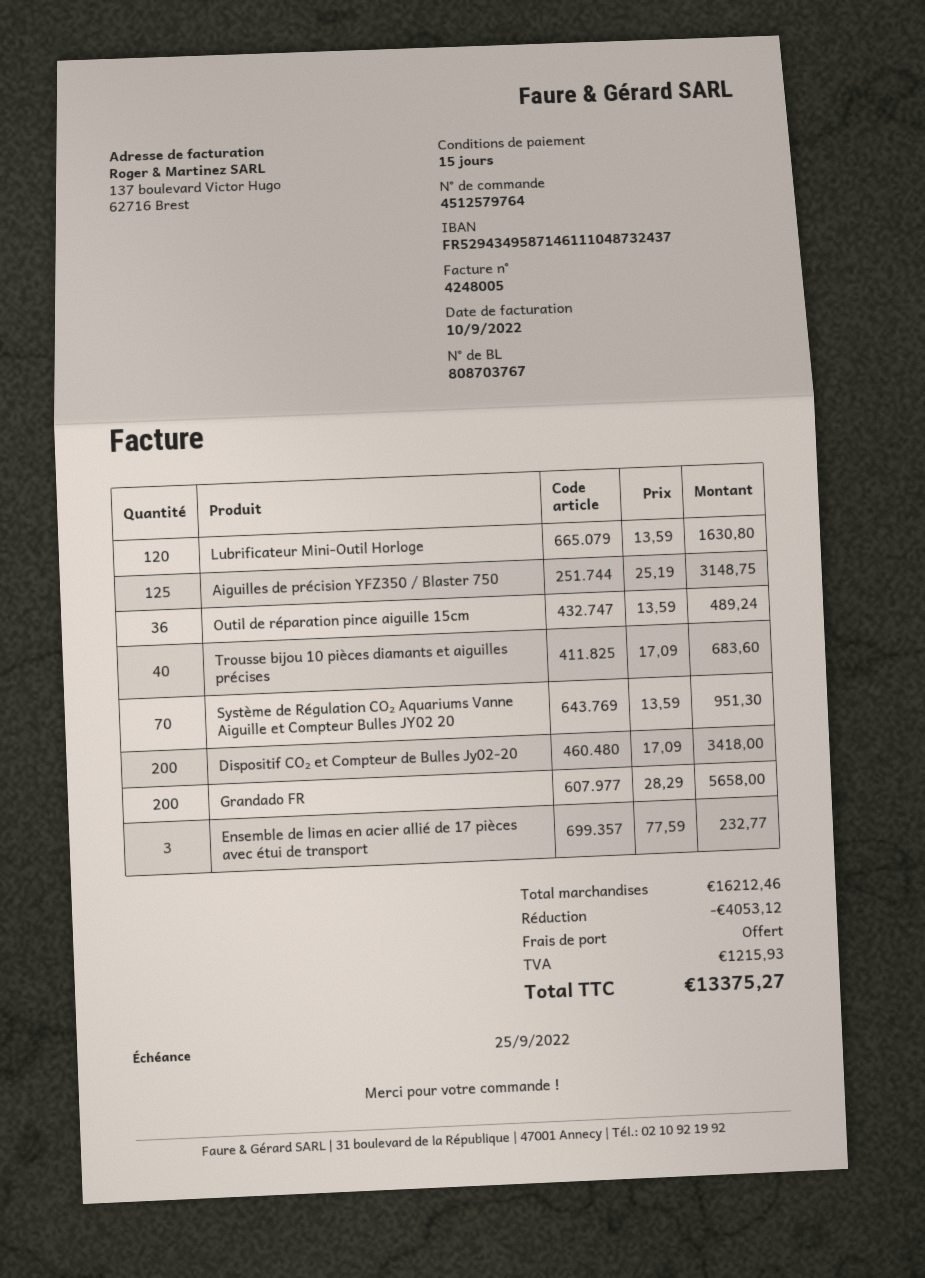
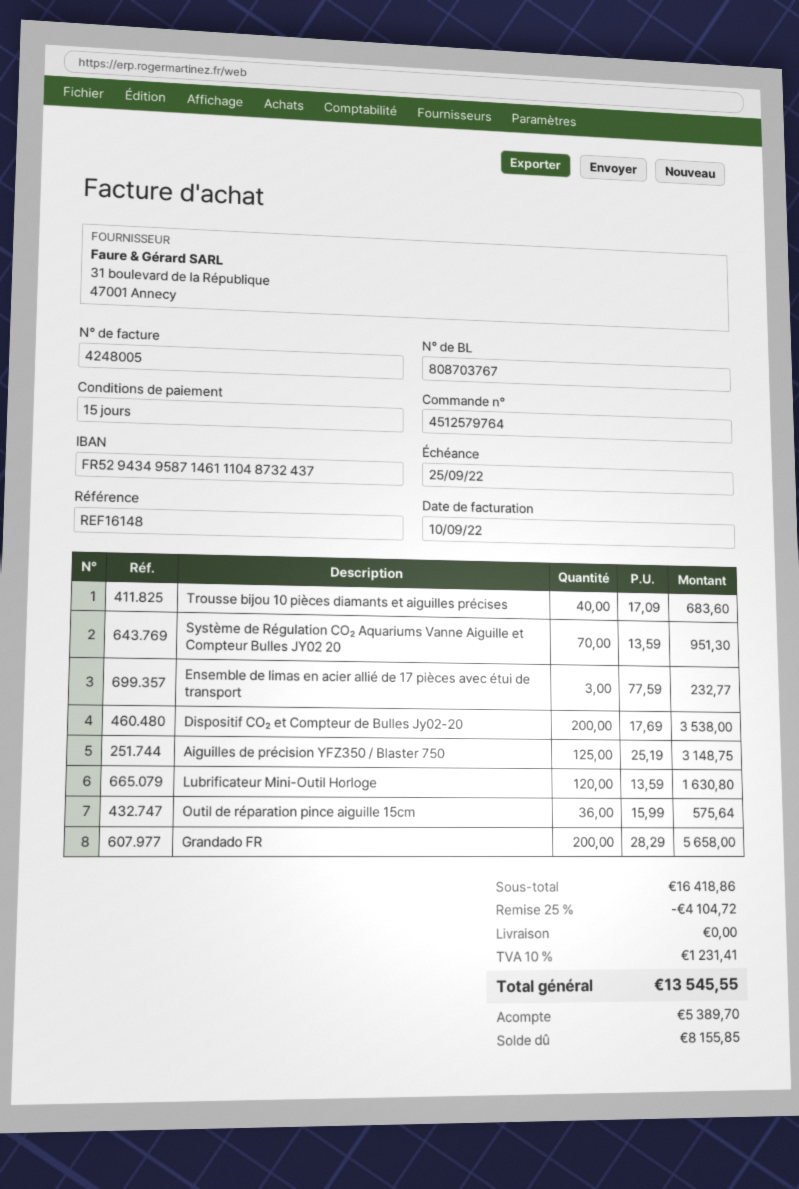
Outil de réparation pince aiguille 15cm: 36 x 13.59 = 489.24 -> 36 x 15.99 = 575.64
Dispositif CO₂ et Compteur de Bulles Jy02‑20: 200 x 17.09 = 3418.00 -> 200 x 17.69 = 3538.00
subtotal: 16212.46 -> 16418.86
discount: 4053.12 -> 4104.72
tax: 1215.93 -> 1231.41
total: 13375.27 -> 13545.55

